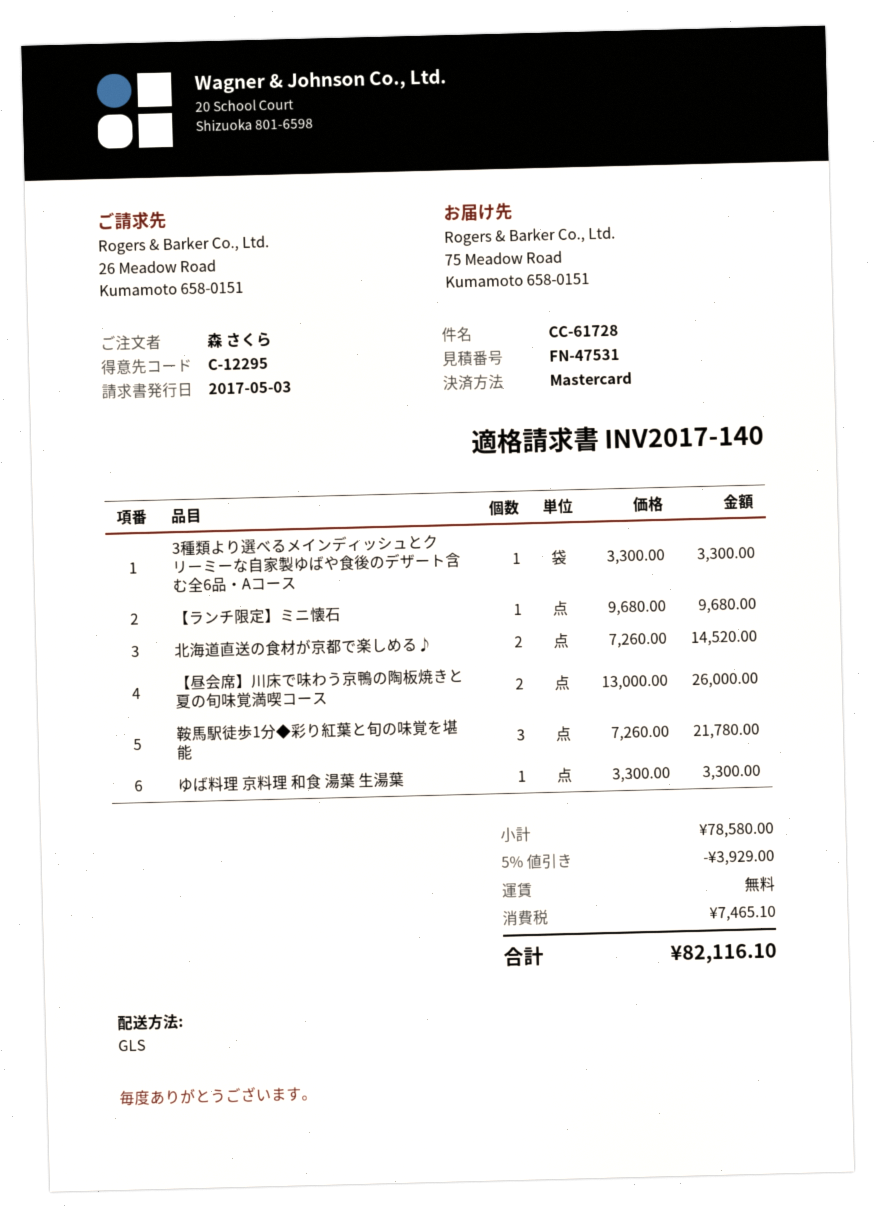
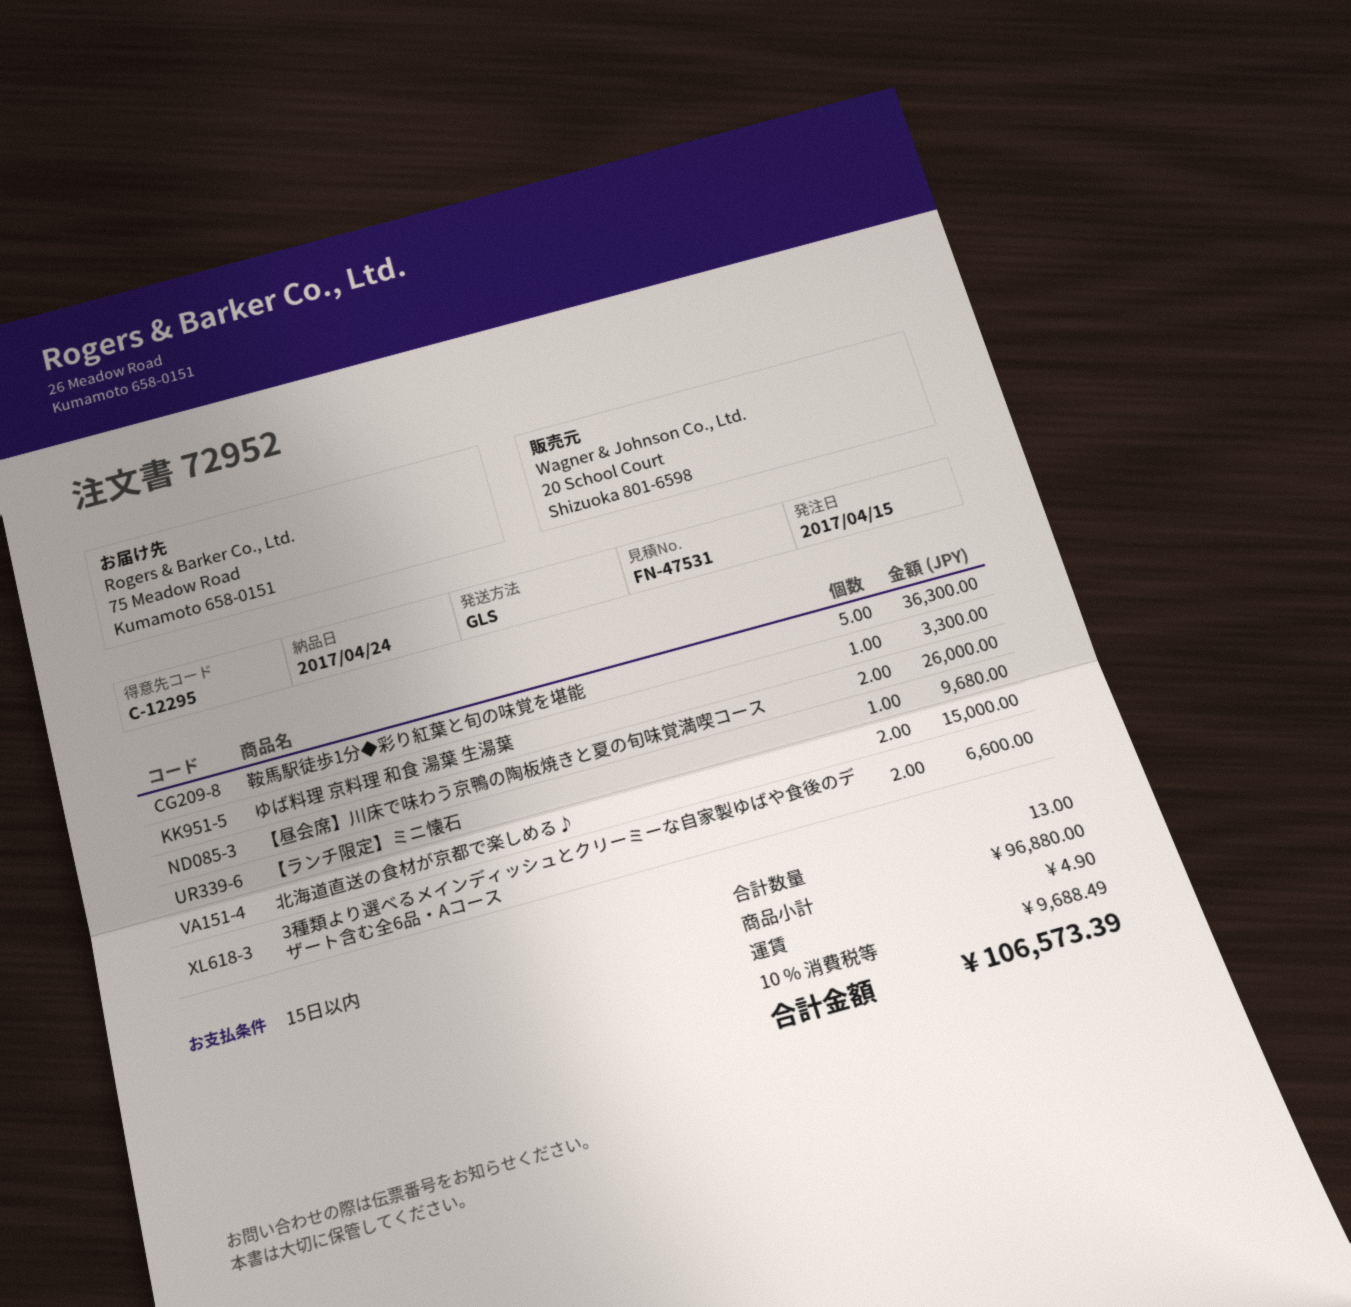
3種類より選べるメインディッシュとクリーミーな自家製ゆばや食後のデザート含む全6品・Aコース: 1 for 3300.00 -> 2 for 6600.00
北海道直送の食材が京都で楽しめる♪: 2 for 14520.00 -> 2 for 15000.00
鞍馬駅徒歩1分◆彩り紅葉と旬の味覚を堪能: 3 for 21780.00 -> 5 for 36300.00
subtotal: 78580.00 -> 96880.00
discount: 5% = 3929.00 -> none
shipping: 0.00 -> 4.90
tax: 7465.10 -> 9688.49
total: 82116.10 -> 106573.39

